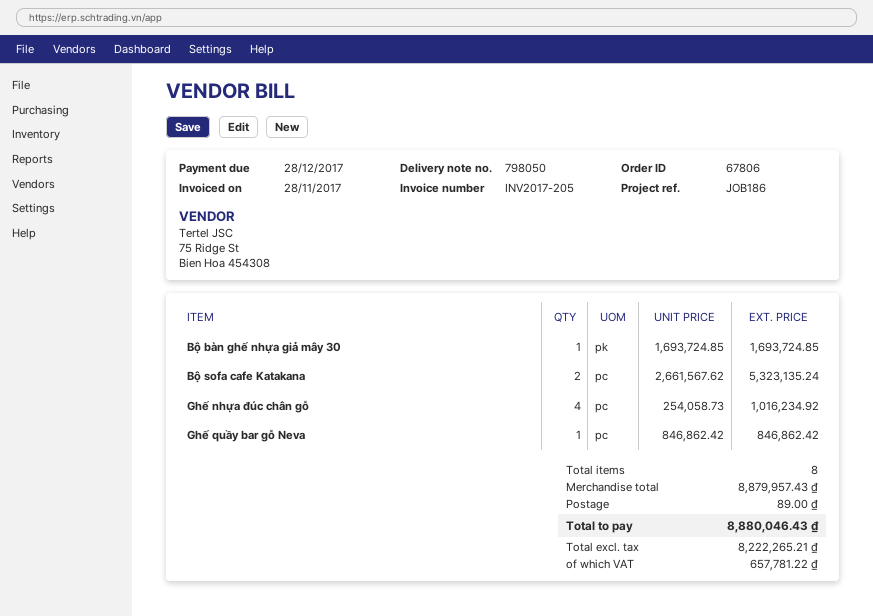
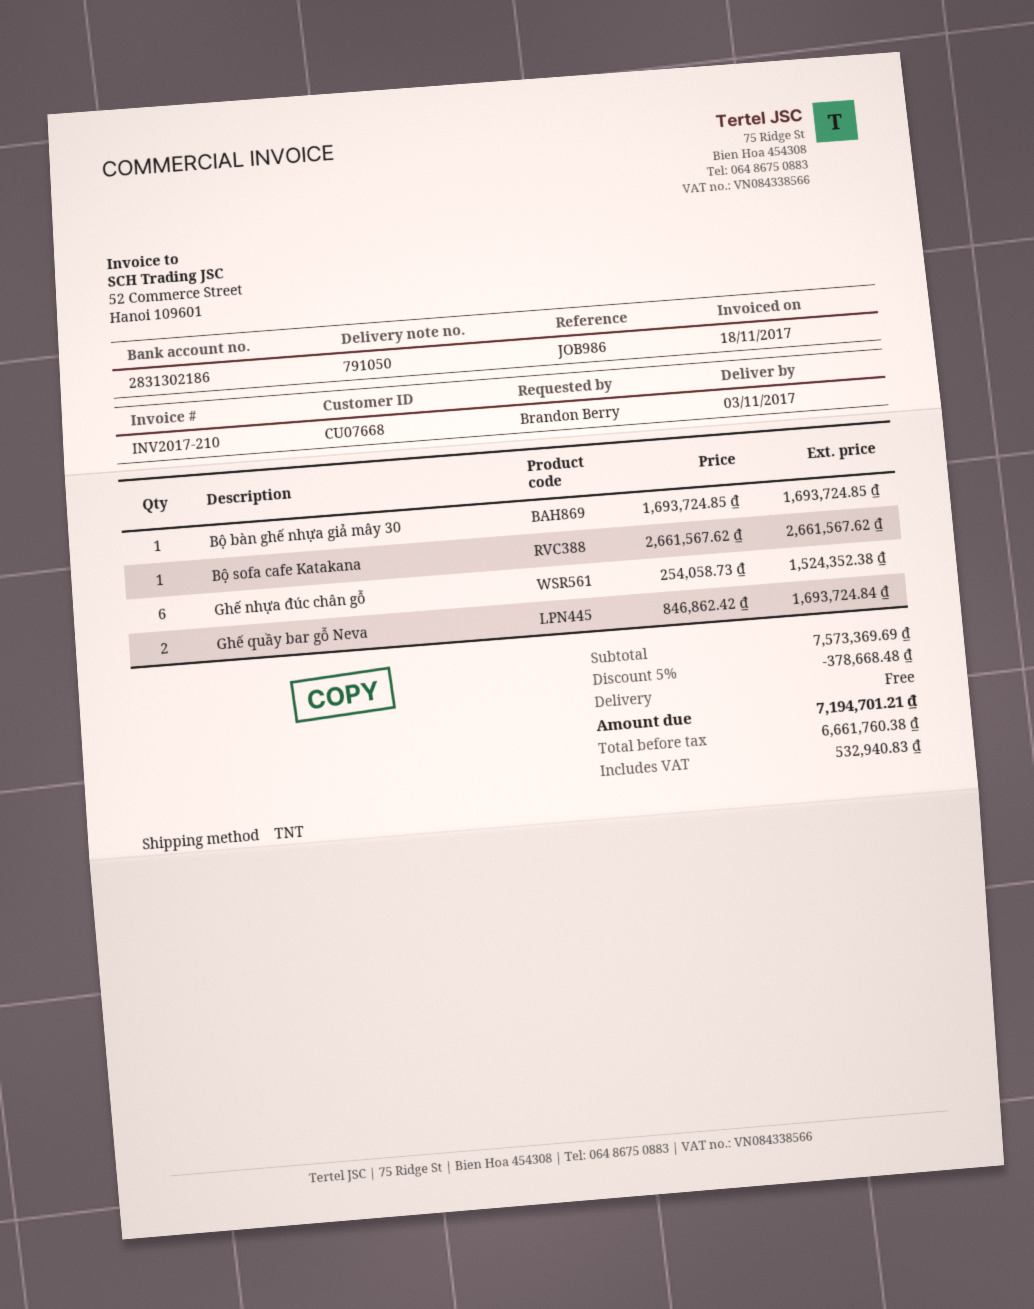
delivery note number: 798050 -> 791050
invoice number: INV2017-205 -> INV2017-210
invoice date: 2017-11-28 -> 2017-11-18
reference: JOB186 -> JOB986
Bộ sofa cafe Katakana: 2 x 2661567.62 = 5323135.24 -> 1 x 2661567.62 = 2661567.62
Ghế nhựa đúc chân gỗ: 4 x 254058.73 = 1016234.92 -> 6 x 254058.73 = 1524352.38
Ghế quầy bar gỗ Neva: 1 x 846862.42 = 846862.42 -> 2 x 846862.42 = 1693724.84
subtotal: 8879957.43 -> 7573369.69
discount: none -> 5% = 378668.48
shipping: 89.00 -> 0.00
net: 8222265.21 -> 6661760.38
tax: 657781.22 -> 532940.83
total: 8880046.43 -> 7194701.21

